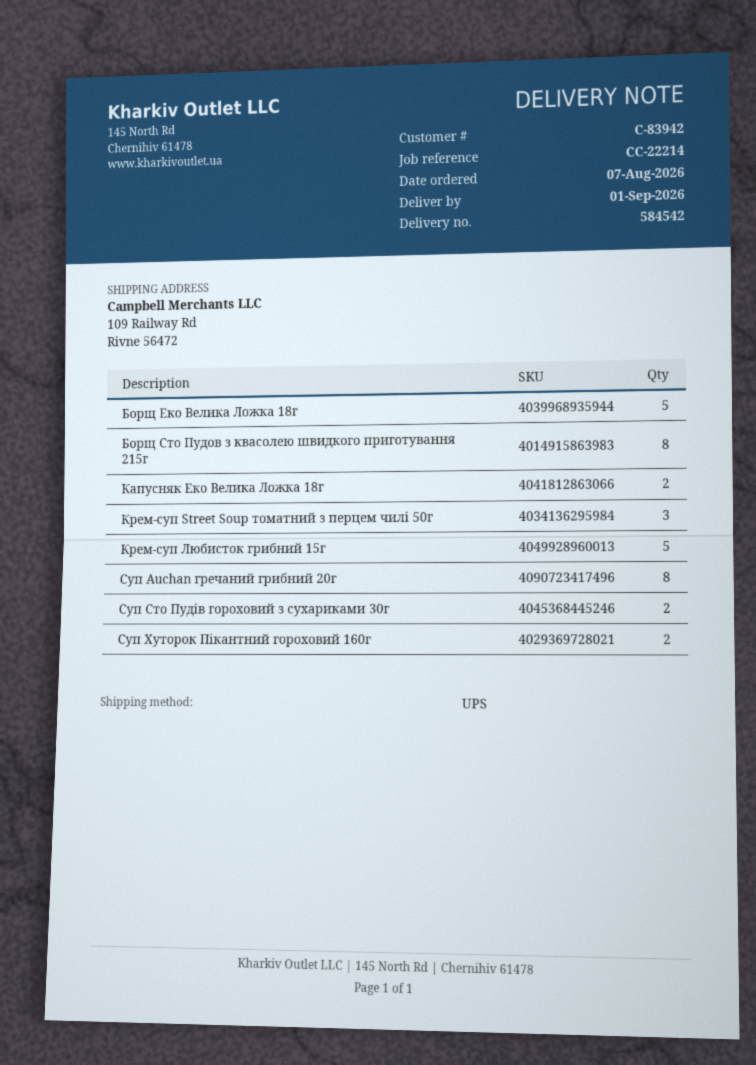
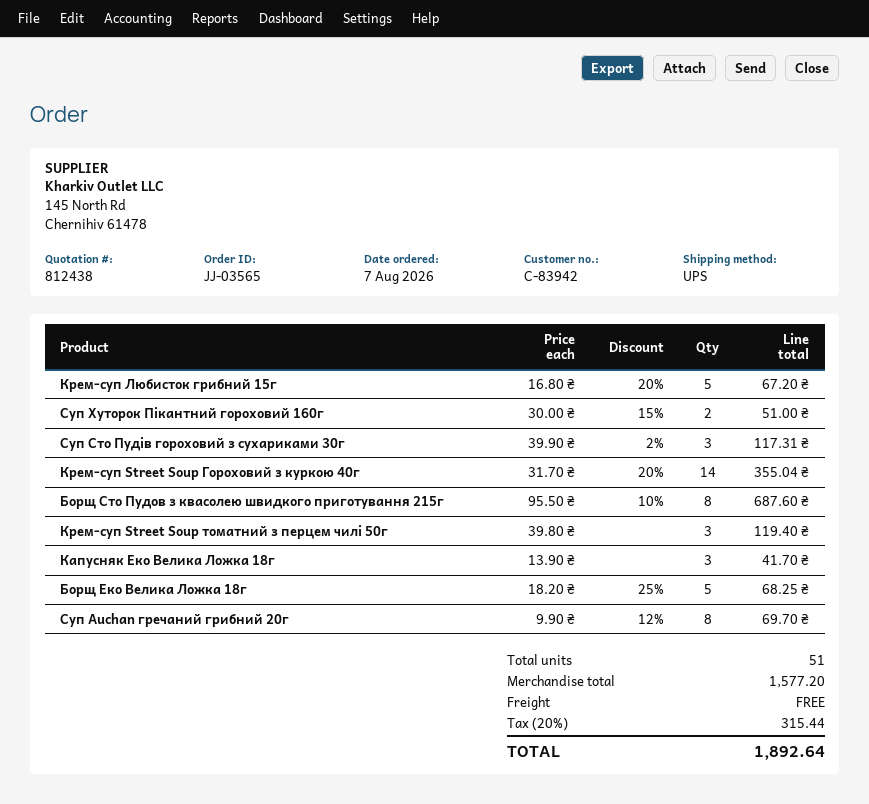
Капусняк Еко Велика Ложка 18г: 2 -> 3
Суп Сто Пудів гороховий з сухариками 30г: 2 -> 3
Крем-суп Street Soup Гороховий з куркою 40г: none -> 14

